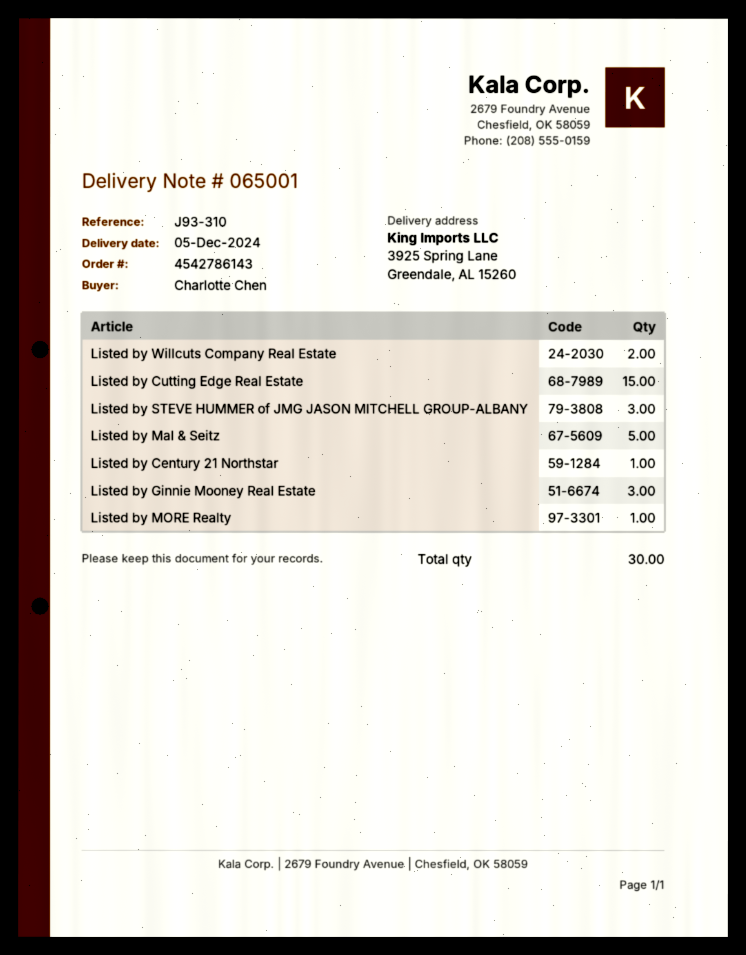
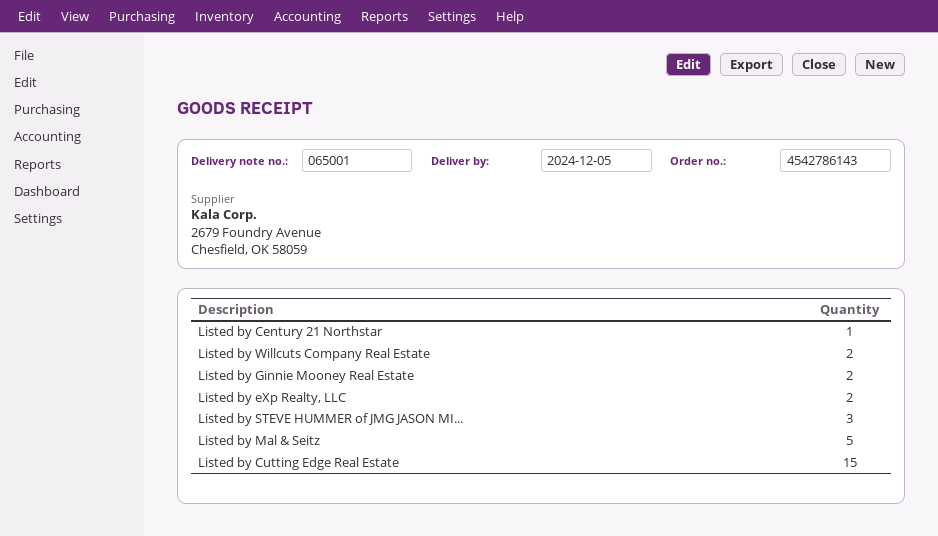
Listed by Ginnie Mooney Real Estate: 3 -> 2
Listed by MORE Realty: 1 -> none
Listed by eXp Realty, LLC: none -> 2

